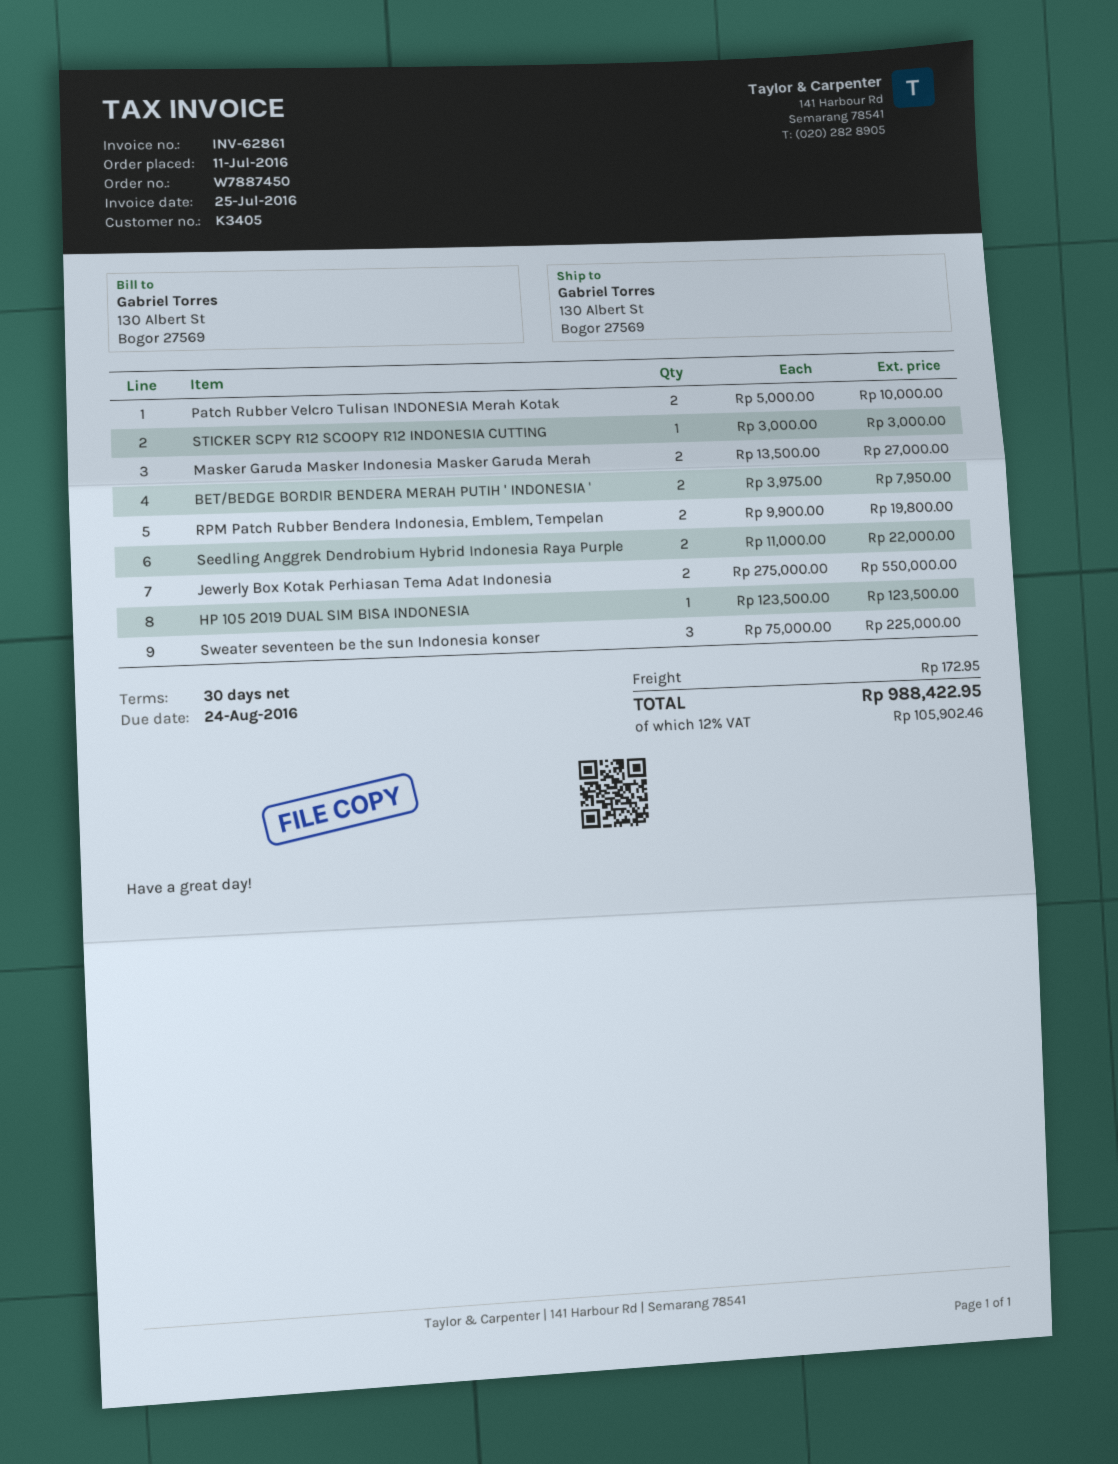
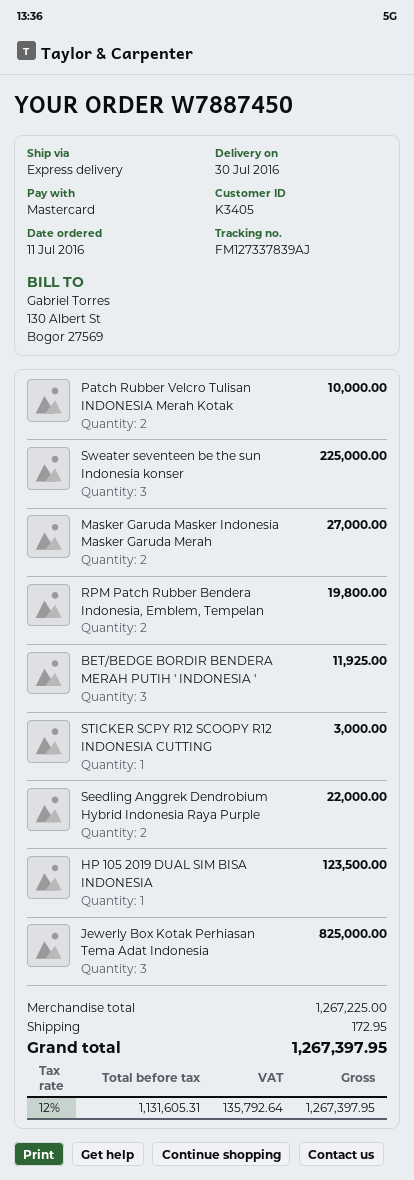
BET/BEDGE BORDIR BENDERA MERAH PUTIH ' INDONESIA ': 2 for 7950.00 -> 3 for 11925.00
Jewerly Box Kotak Perhiasan Tema Adat Indonesia: 2 for 550000.00 -> 3 for 825000.00
tax: 12% = 105902.46 -> 12% = 135792.64
total: 988422.95 -> 1267397.95

